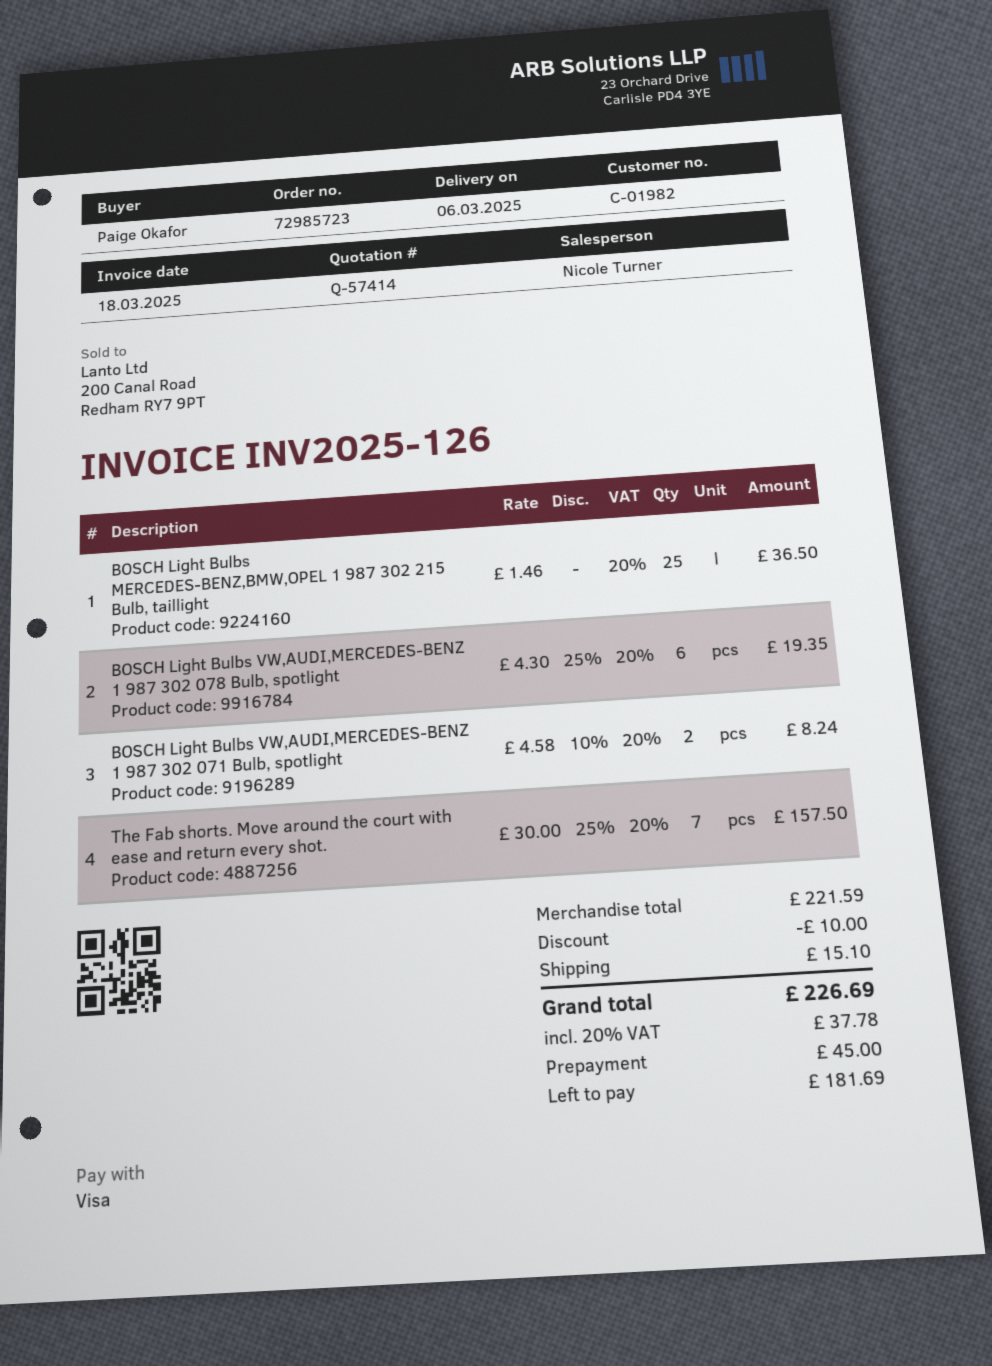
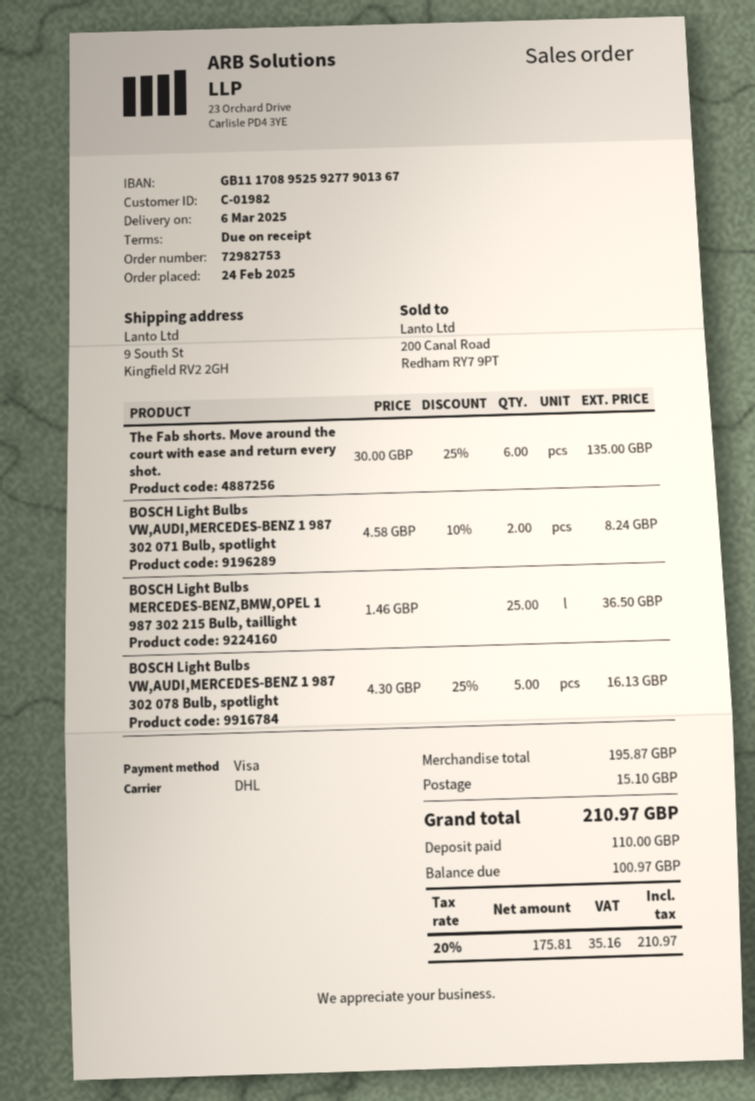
order number: 72985723 -> 72982753
BOSCH Light Bulbs VW,AUDI,MERCEDES-BENZ 1 987 302 078 Bulb, spotlight: 6 x 4.30 - 25% = 19.35 -> 5 x 4.30 - 25% = 16.13
The Fab shorts. Move around the court with ease and return every shot.: 7 x 30.00 - 25% = 157.50 -> 6 x 30.00 - 25% = 135.00
subtotal: 221.59 -> 195.87
discount: 10.00 -> none
tax: 20% = 37.78 -> 20% = 35.16
total: 226.69 -> 210.97
deposit: 45.00 -> 110.00
balance: 181.69 -> 100.97

